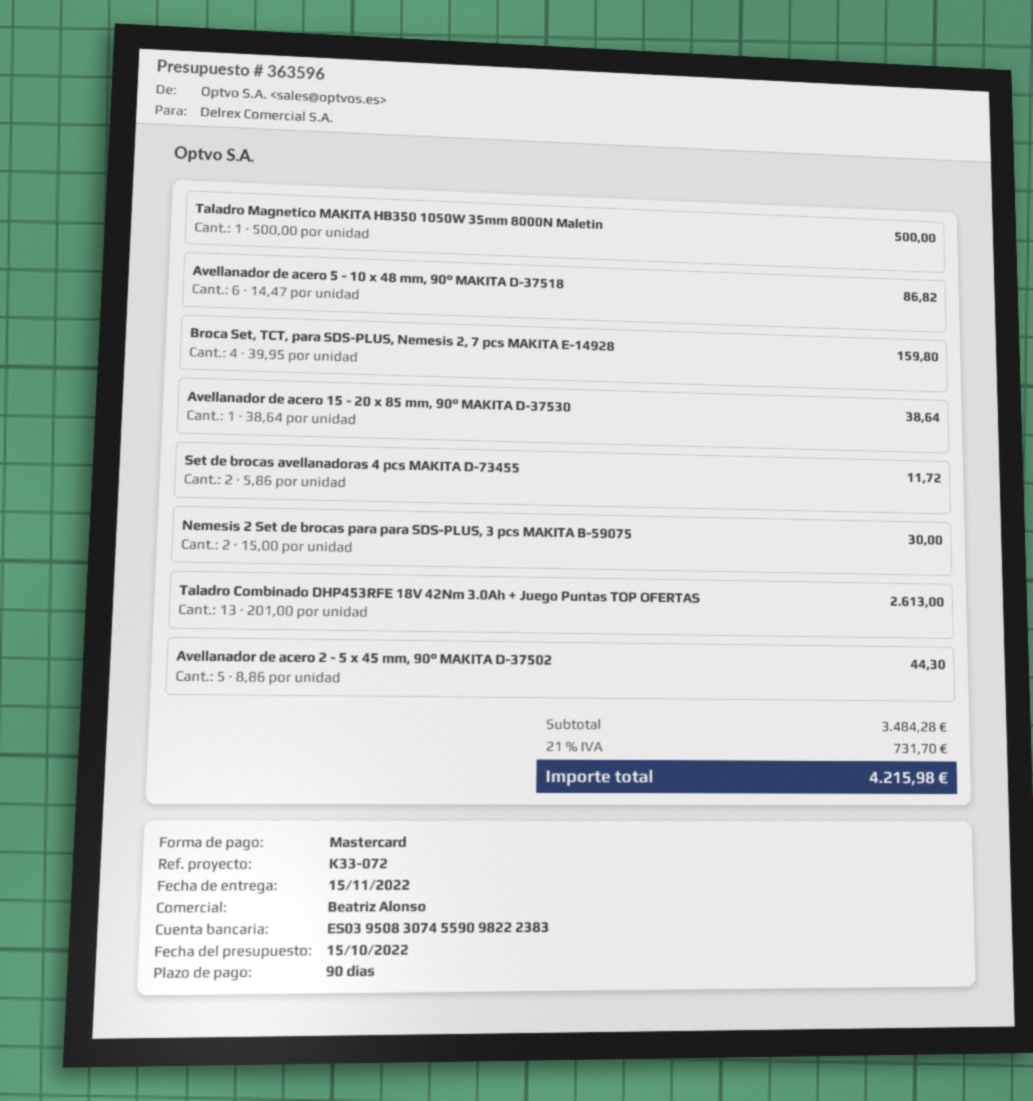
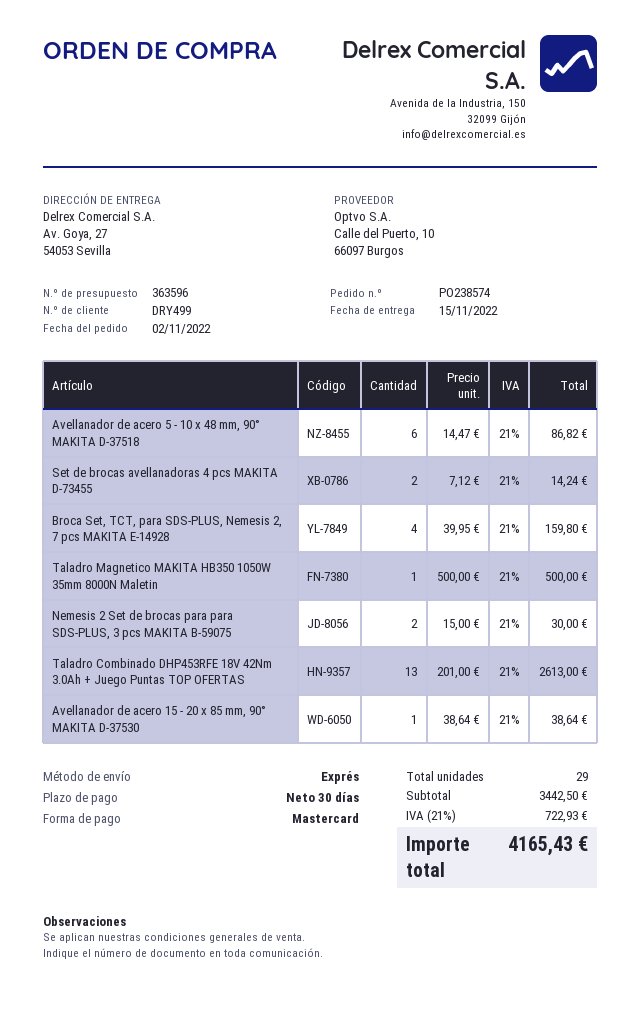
payment terms: 90 days -> 30 days
Set de brocas avellanadoras 4 pcs MAKITA D-73455: 2 x 5.86 = 11.72 -> 2 x 7.12 = 14.24
Avellanador de acero 2 - 5 x 45 mm, 90° MAKITA D-37502: 5 x 8.86 = 44.30 -> none
subtotal: 3484.28 -> 3442.50
tax: 21% = 731.70 -> 21% = 722.93
total: 4215.98 -> 4165.43

